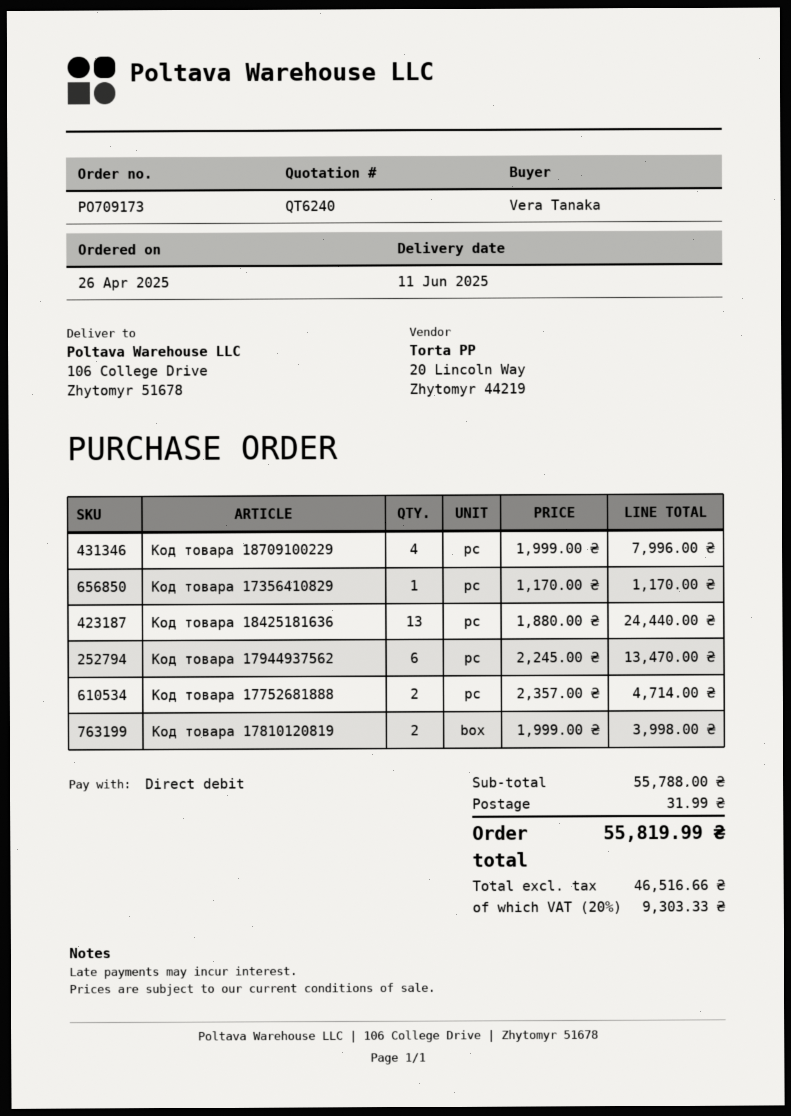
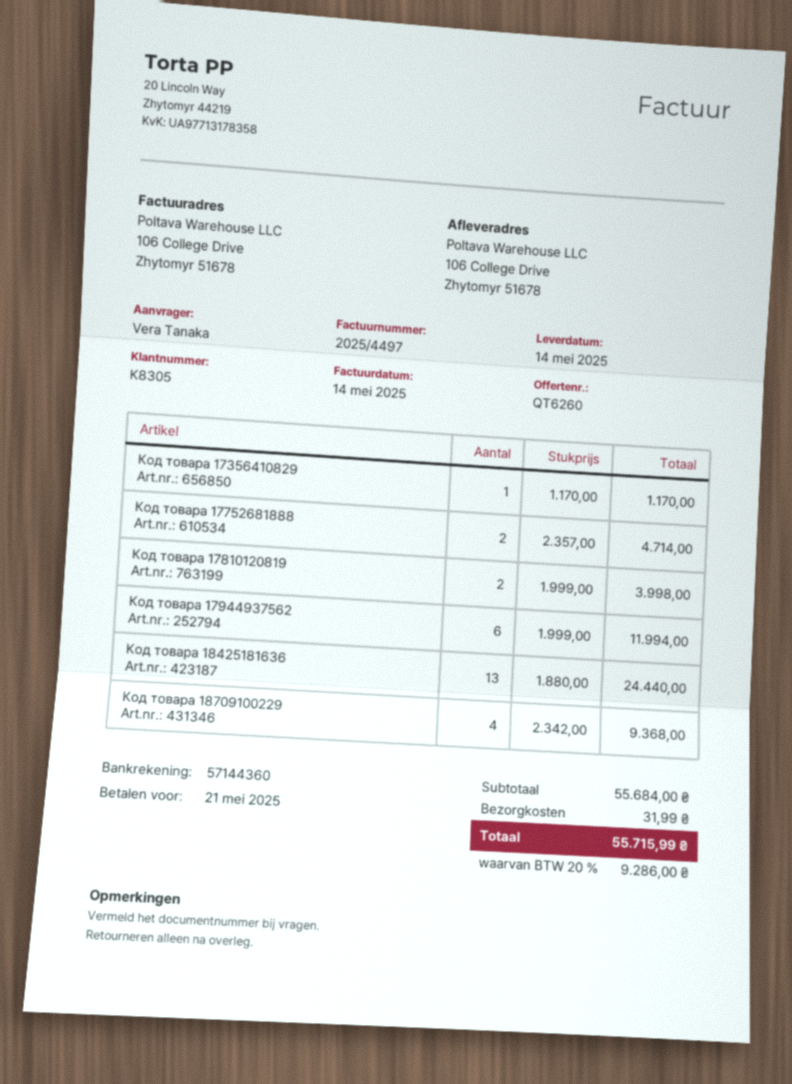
quote number: QT6240 -> QT6260
delivery date: 2025-06-11 -> 2025-05-14
Код товара 18709100229: 4 x 1999.00 = 7996.00 -> 4 x 2342.00 = 9368.00
Код товара 17944937562: 6 x 2245.00 = 13470.00 -> 6 x 1999.00 = 11994.00
subtotal: 55788.00 -> 55684.00
tax: 20% = 9303.33 -> 20% = 9286.00
total: 55819.99 -> 55715.99

